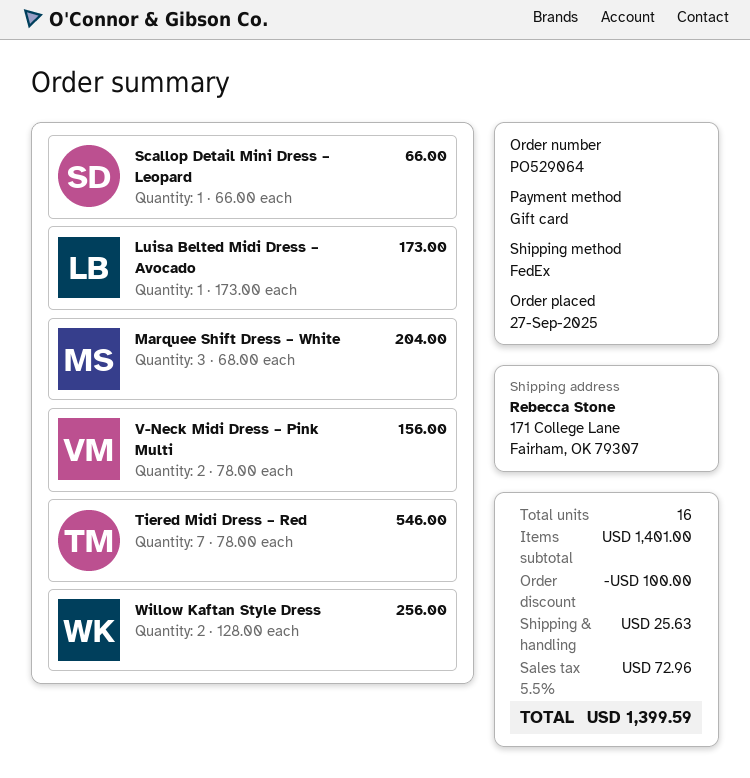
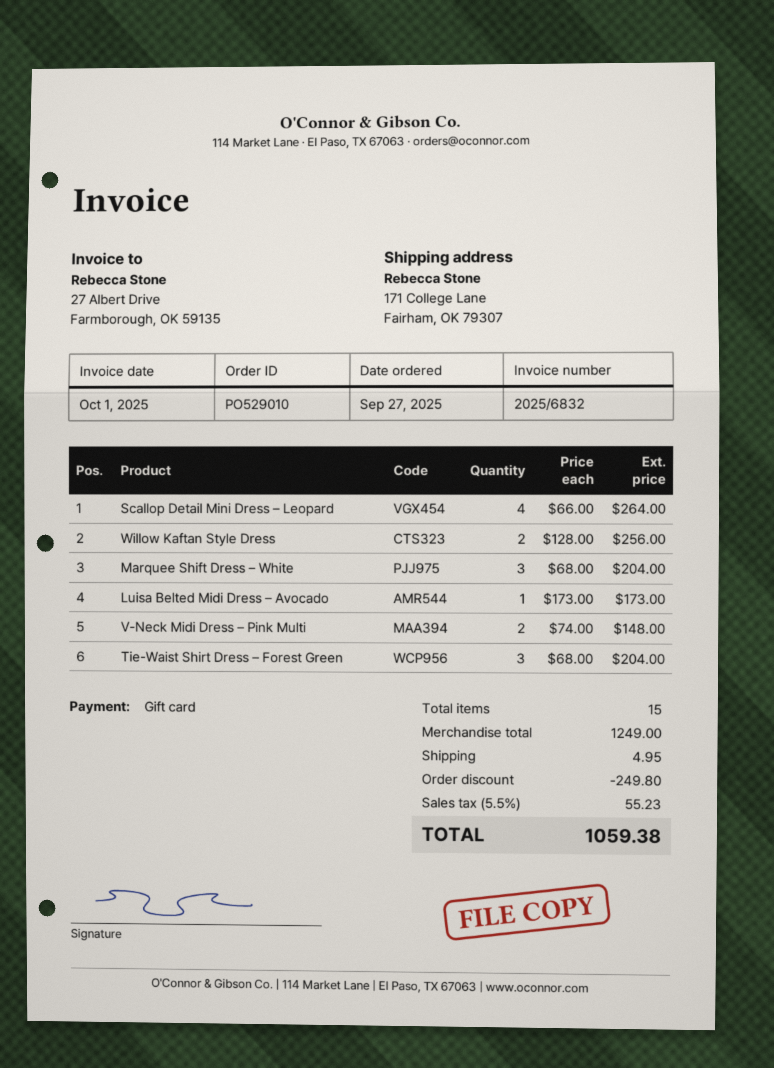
order number: PO529064 -> PO529010
Scallop Detail Mini Dress – Leopard: 1 x 66.00 = 66.00 -> 4 x 66.00 = 264.00
V-Neck Midi Dress – Pink Multi: 2 x 78.00 = 156.00 -> 2 x 74.00 = 148.00
Tiered Midi Dress – Red: 7 x 78.00 = 546.00 -> none
Tie-Waist Shirt Dress – Forest Green: none -> 3 x 68.00 = 204.00
total quantity: 16 -> 15
subtotal: 1401.00 -> 1249.00
discount: 100.00 -> 249.80
shipping: 25.63 -> 4.95
tax: 5.5% = 72.96 -> 5.5% = 55.23
total: 1399.59 -> 1059.38

